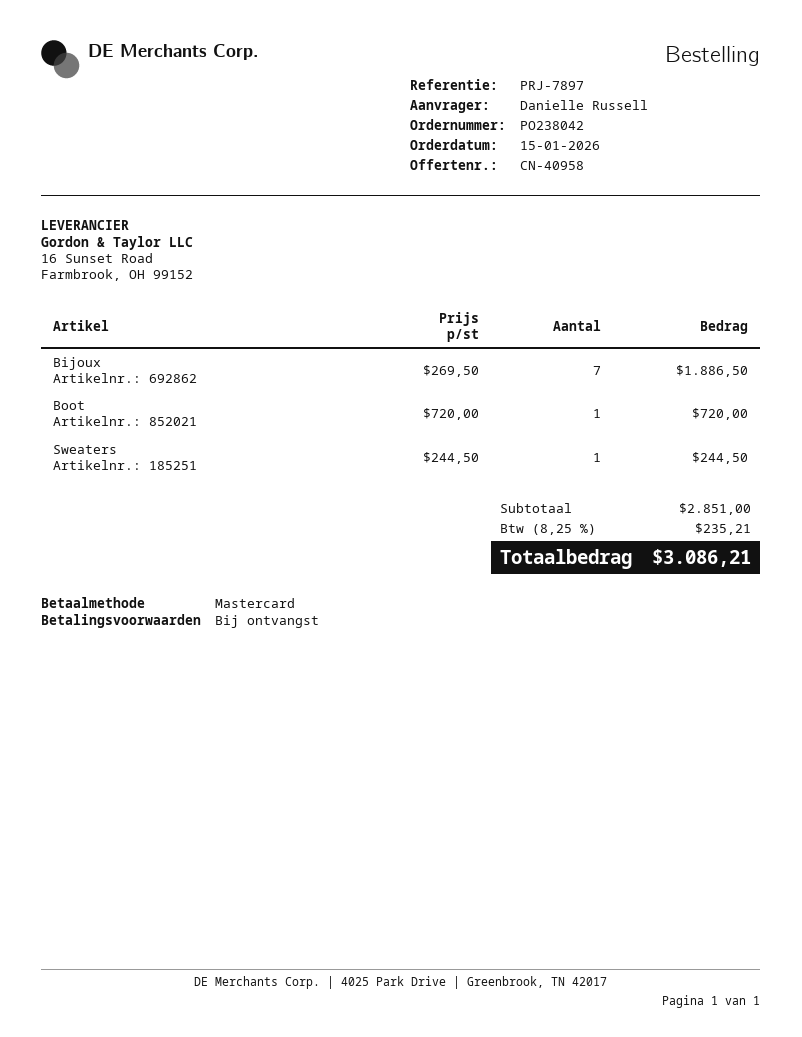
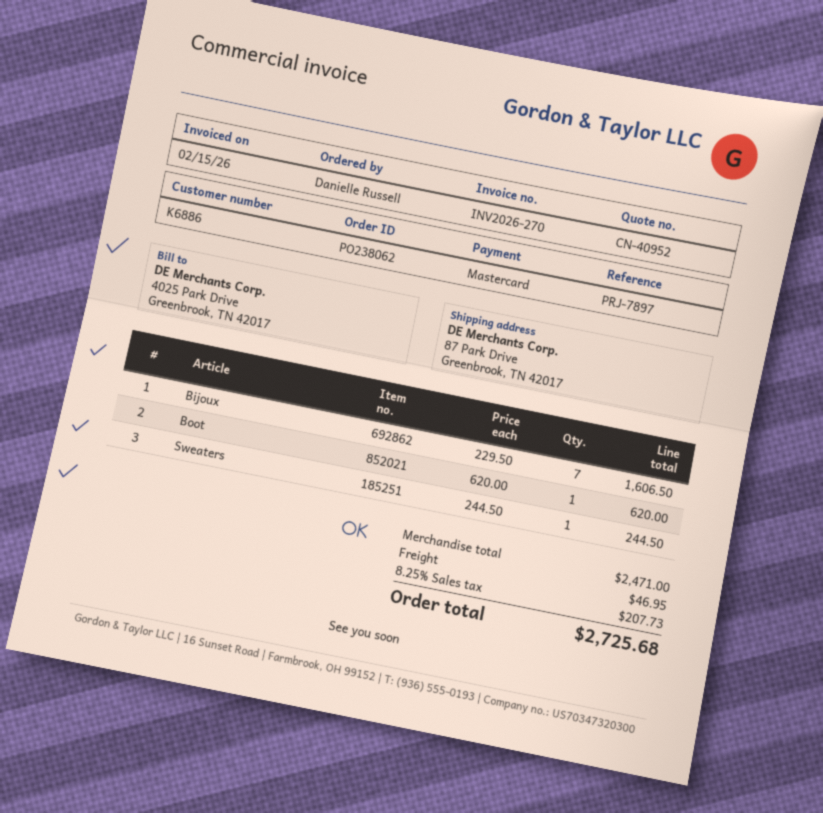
quote number: CN-40958 -> CN-40952
order number: PO238042 -> PO238062
Bijoux: 7 x 269.50 = 1886.50 -> 7 x 229.50 = 1606.50
Boot: 1 x 720.00 = 720.00 -> 1 x 620.00 = 620.00
subtotal: 2851.00 -> 2471.00
shipping: none -> 46.95
tax: 8.25% = 235.21 -> 8.25% = 207.73
total: 3086.21 -> 2725.68

